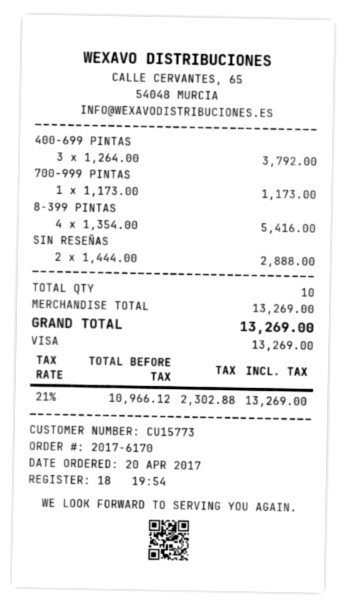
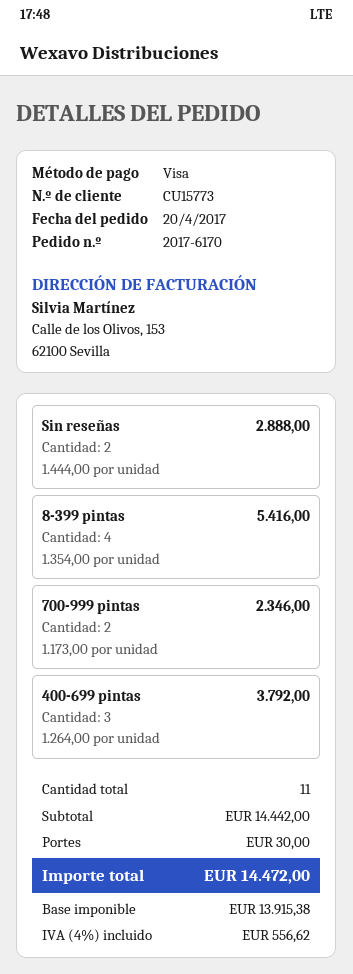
700-999 PINTAS: 1 x 1173.00 = 1173.00 -> 2 x 1173.00 = 2346.00
total quantity: 10 -> 11
subtotal: 13269.00 -> 14442.00
shipping: none -> 30.00
net: 10966.12 -> 13915.38
tax: 21% = 2302.88 -> 4% = 556.62
total: 13269.00 -> 14472.00

